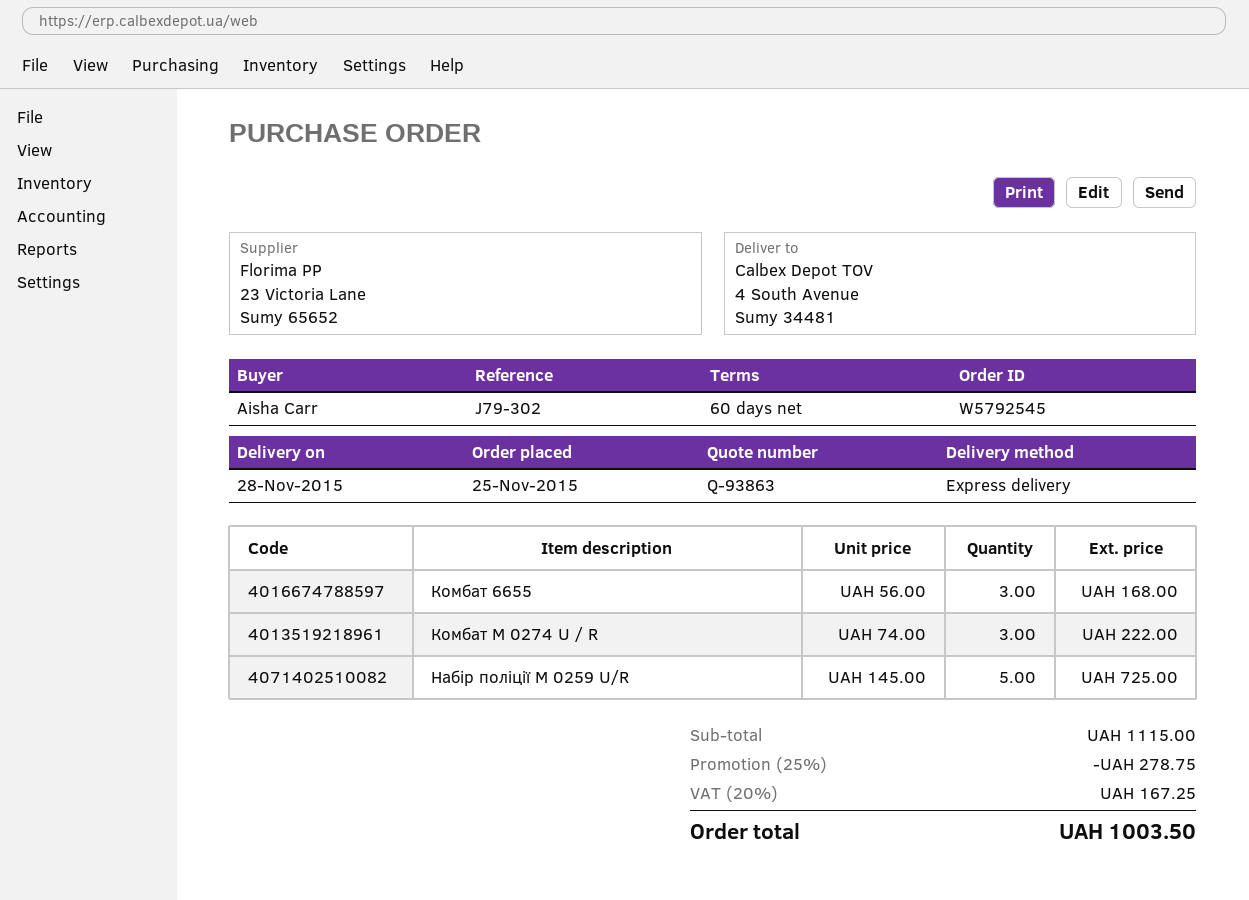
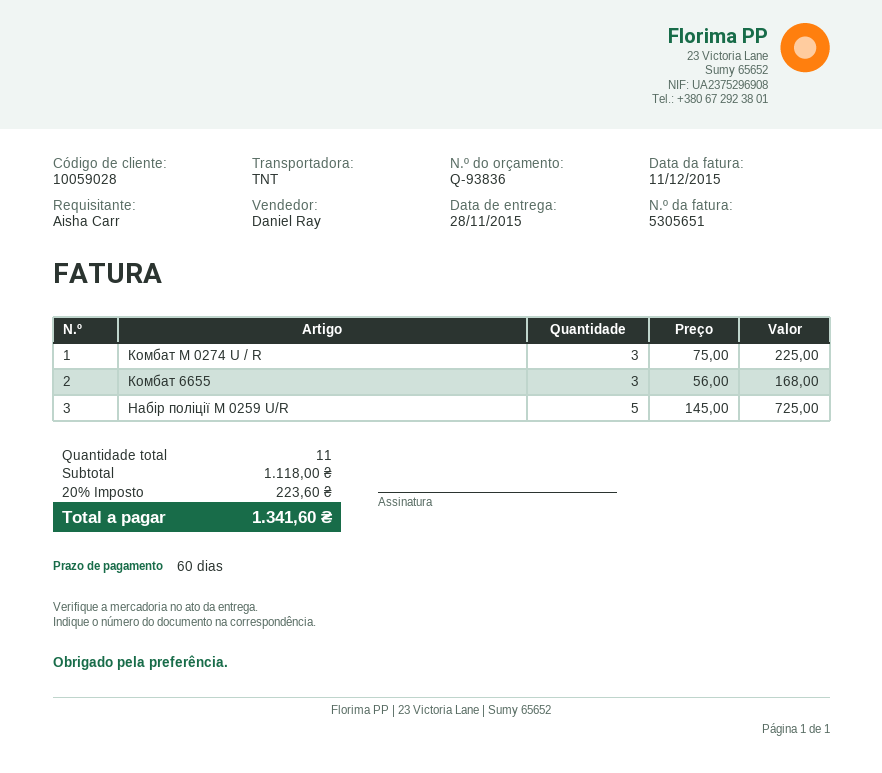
quote number: Q-93863 -> Q-93836
shipping method: express -> TNT
Комбат М 0274 U / R: 3 x 74.00 = 222.00 -> 3 x 75.00 = 225.00
subtotal: 1115.00 -> 1118.00
discount: 25% = 278.75 -> none
tax: 20% = 167.25 -> 20% = 223.60
total: 1003.50 -> 1341.60

